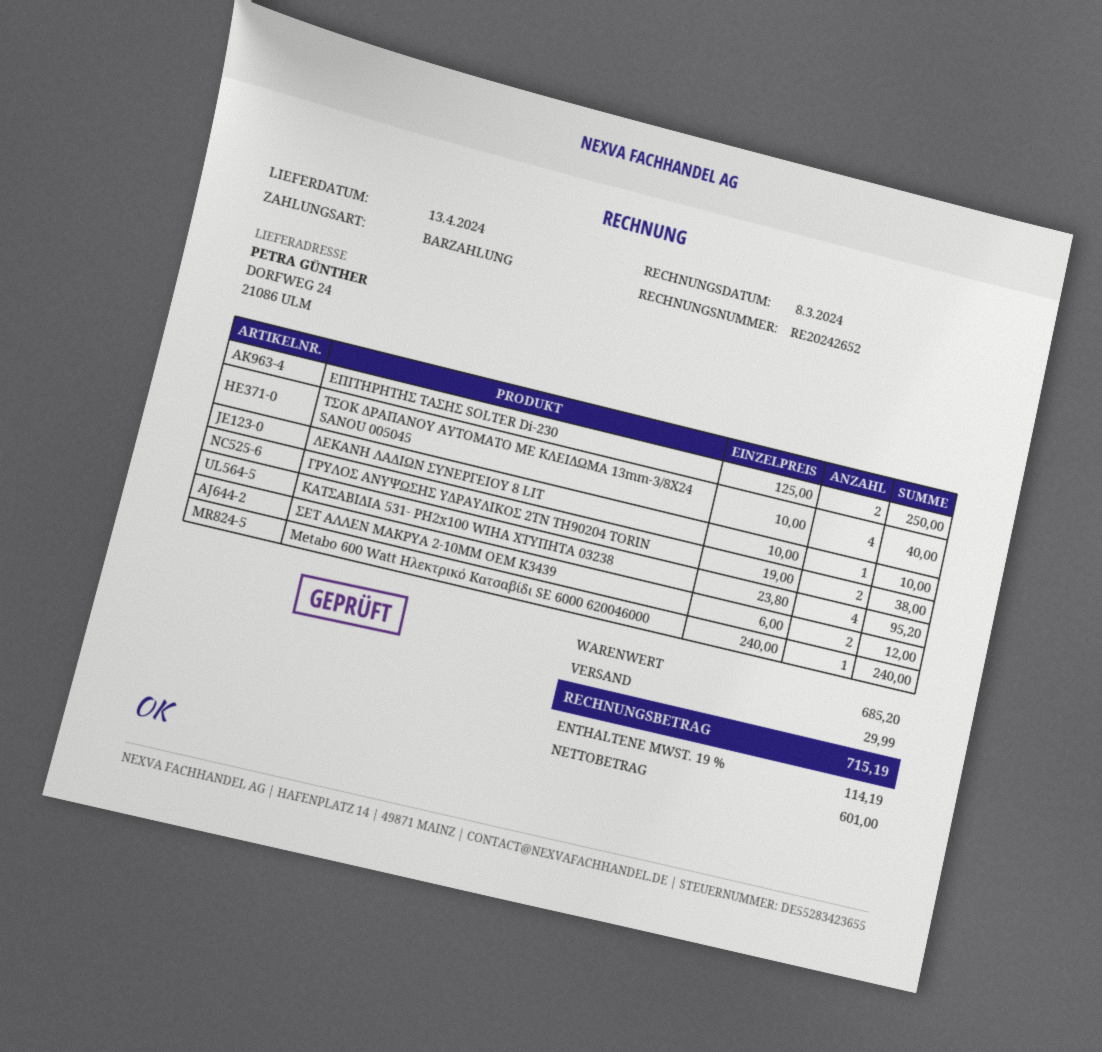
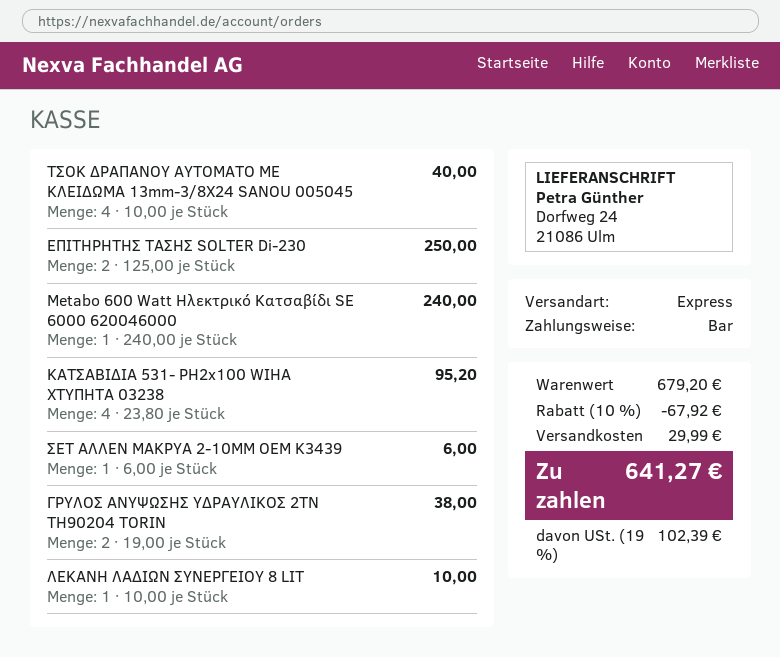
ΣΕΤ ΑΛΛΕΝ ΜΑΚΡΥΑ 2-10MM OEM K3439: 2 x 6.00 = 12.00 -> 1 x 6.00 = 6.00
subtotal: 685.20 -> 679.20
discount: none -> 10% = 67.92
tax: 19% = 114.19 -> 19% = 102.39
total: 715.19 -> 641.27

